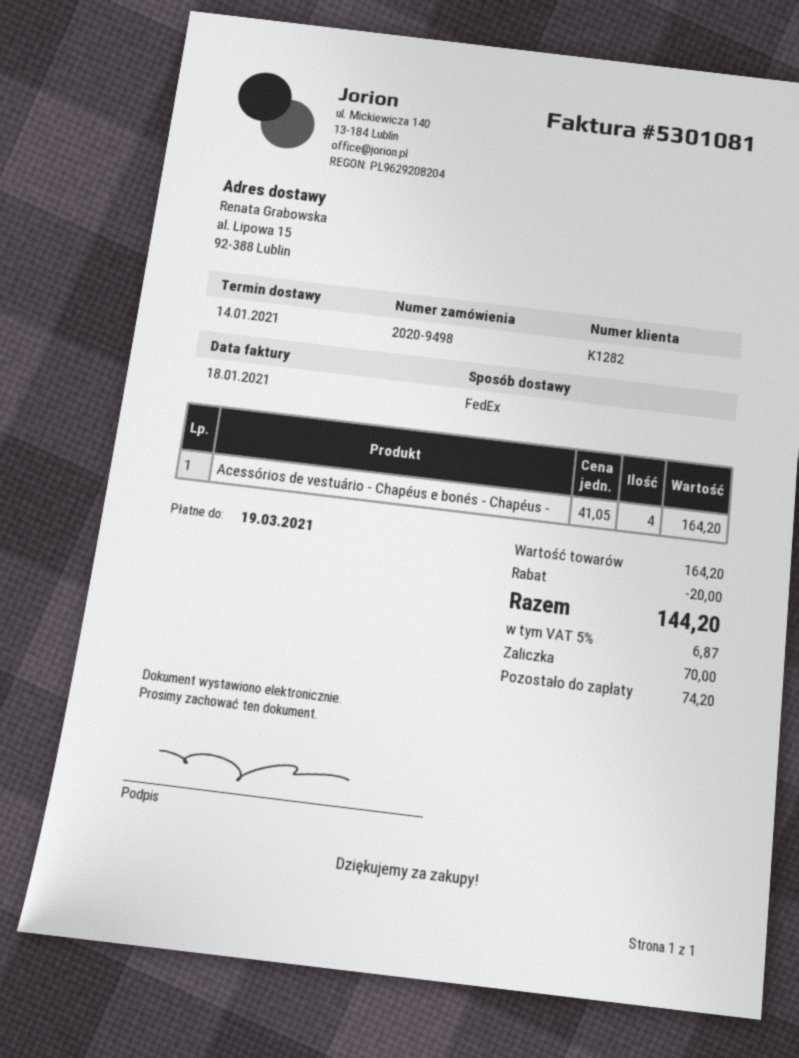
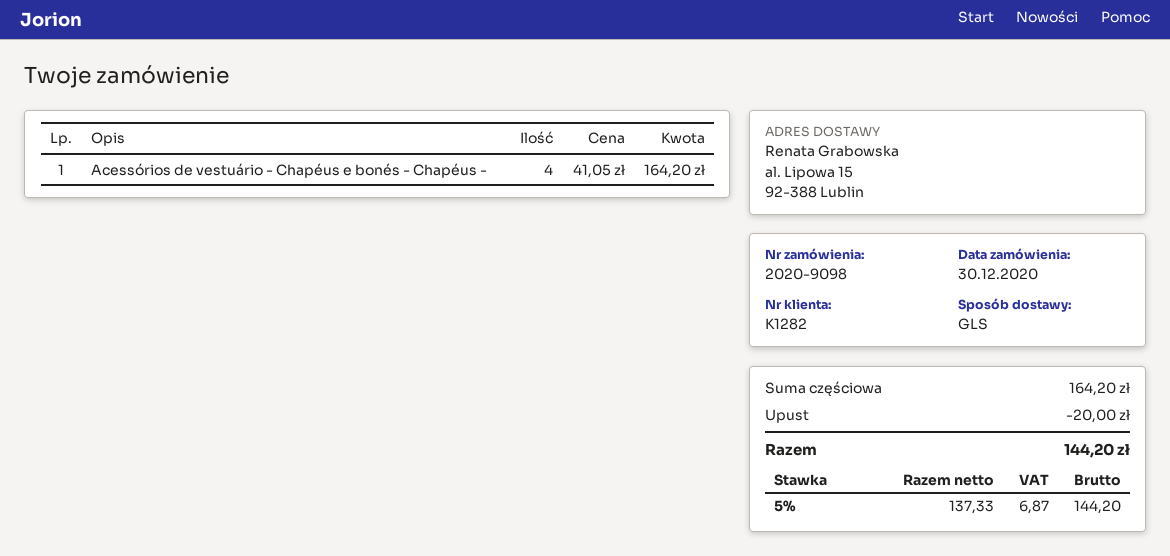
order number: 2020-9498 -> 2020-9098
shipping method: FedEx -> GLS

